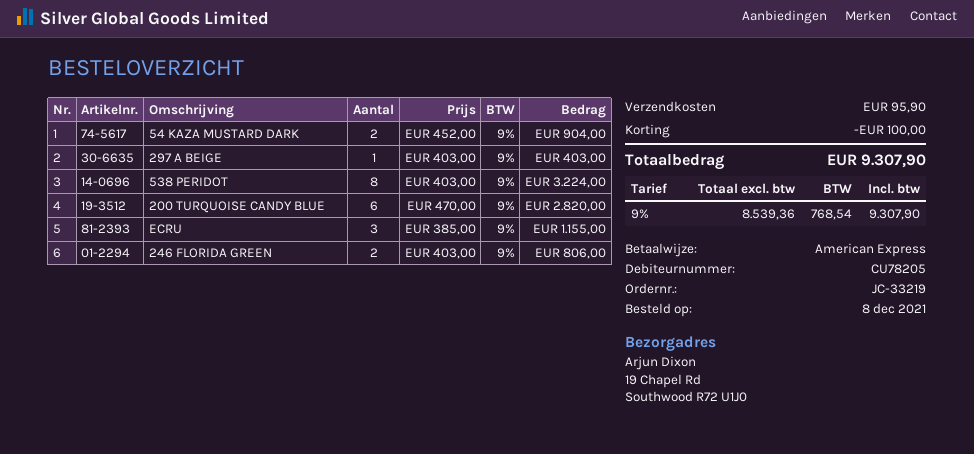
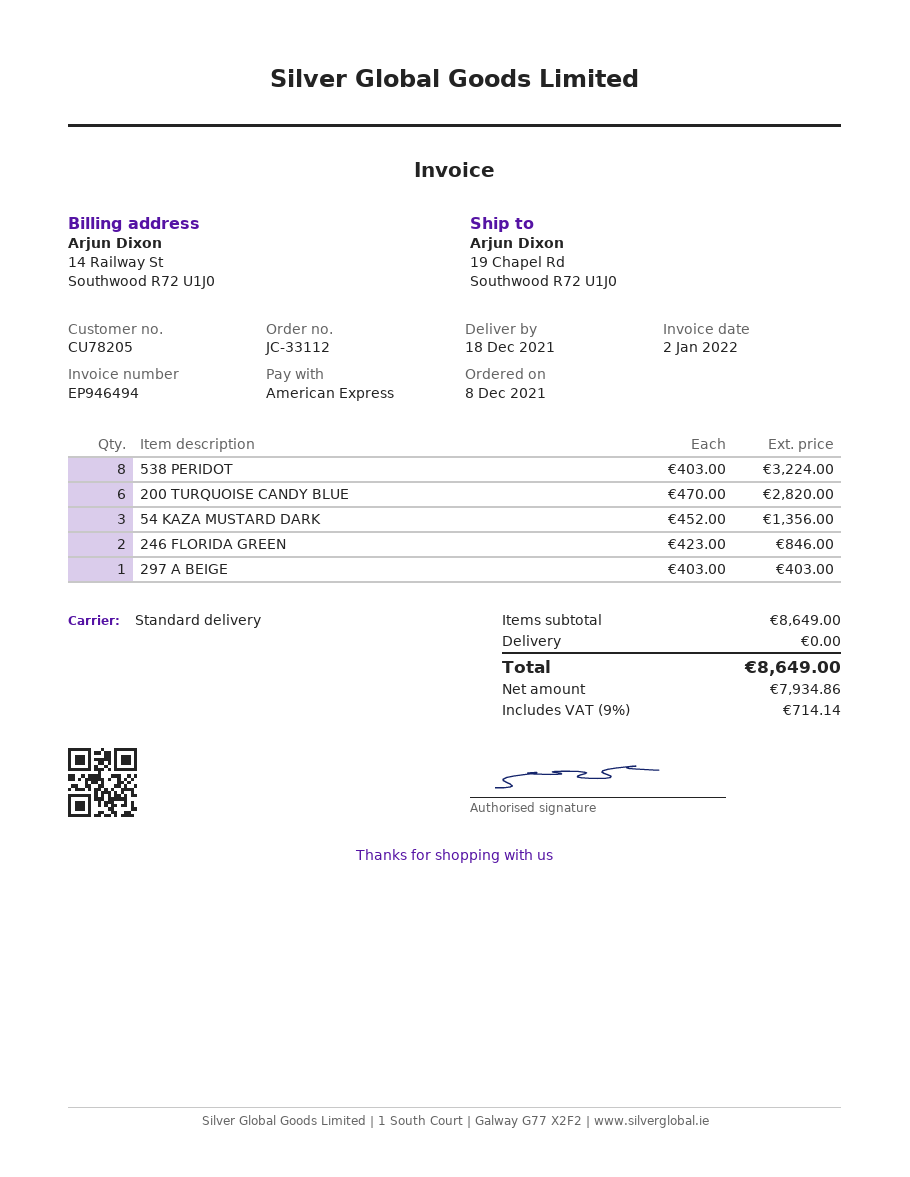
order number: JC-33219 -> JC-33112
54 KAZA MUSTARD DARK: 2 x 452.00 = 904.00 -> 3 x 452.00 = 1356.00
ECRU: 3 x 385.00 = 1155.00 -> none
246 FLORIDA GREEN: 2 x 403.00 = 806.00 -> 2 x 423.00 = 846.00
discount: 100.00 -> none
shipping: 95.90 -> 0.00
net: 8539.36 -> 7934.86
tax: 9% = 768.54 -> 9% = 714.14
total: 9307.90 -> 8649.00

